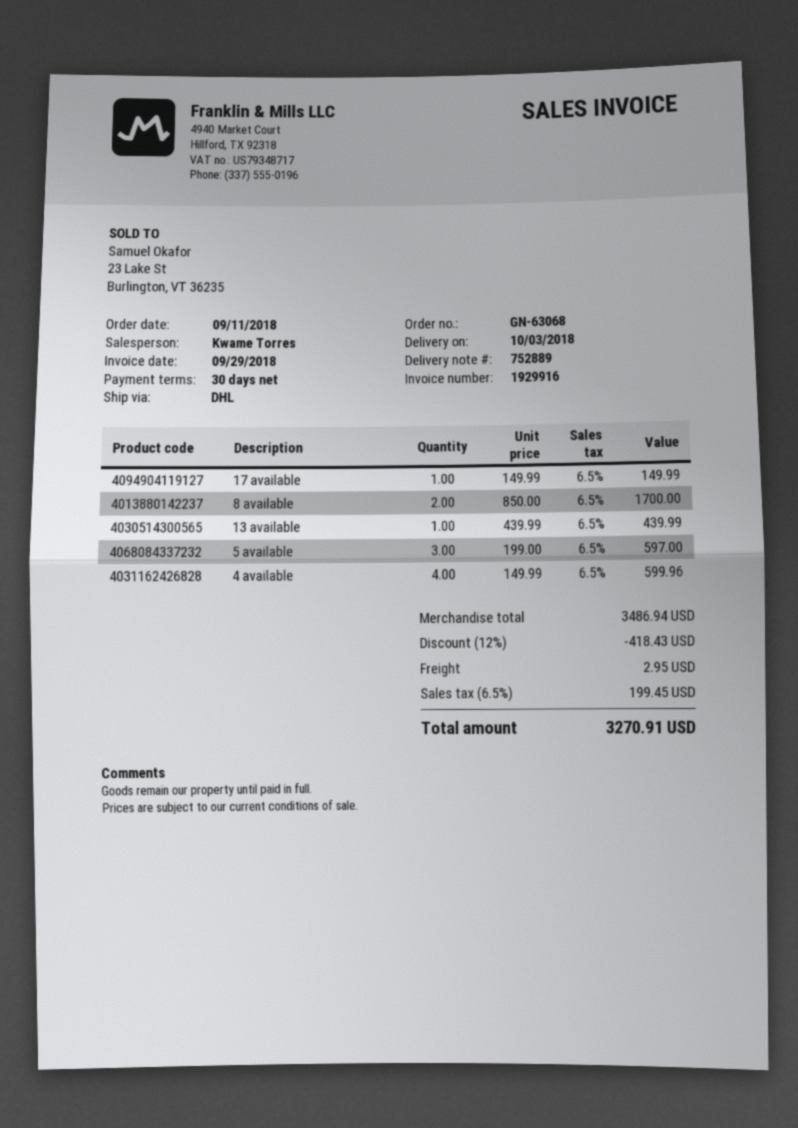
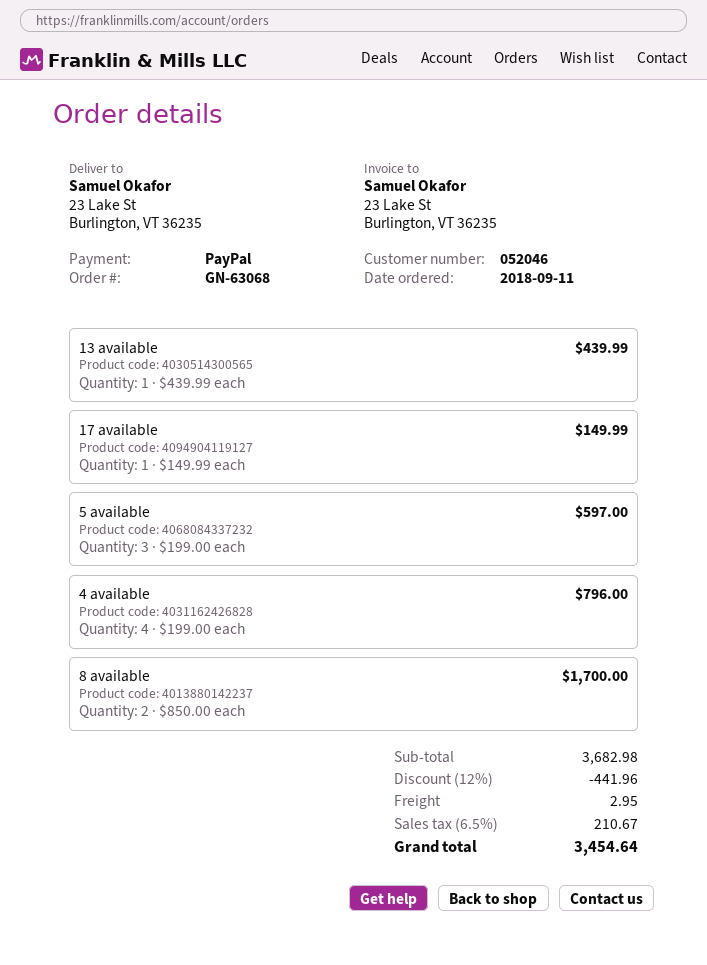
4 available: 4 x 149.99 = 599.96 -> 4 x 199.00 = 796.00
subtotal: 3486.94 -> 3682.98
discount: 12% = 418.43 -> 12% = 441.96
tax: 6.5% = 199.45 -> 6.5% = 210.67
total: 3270.91 -> 3454.64

